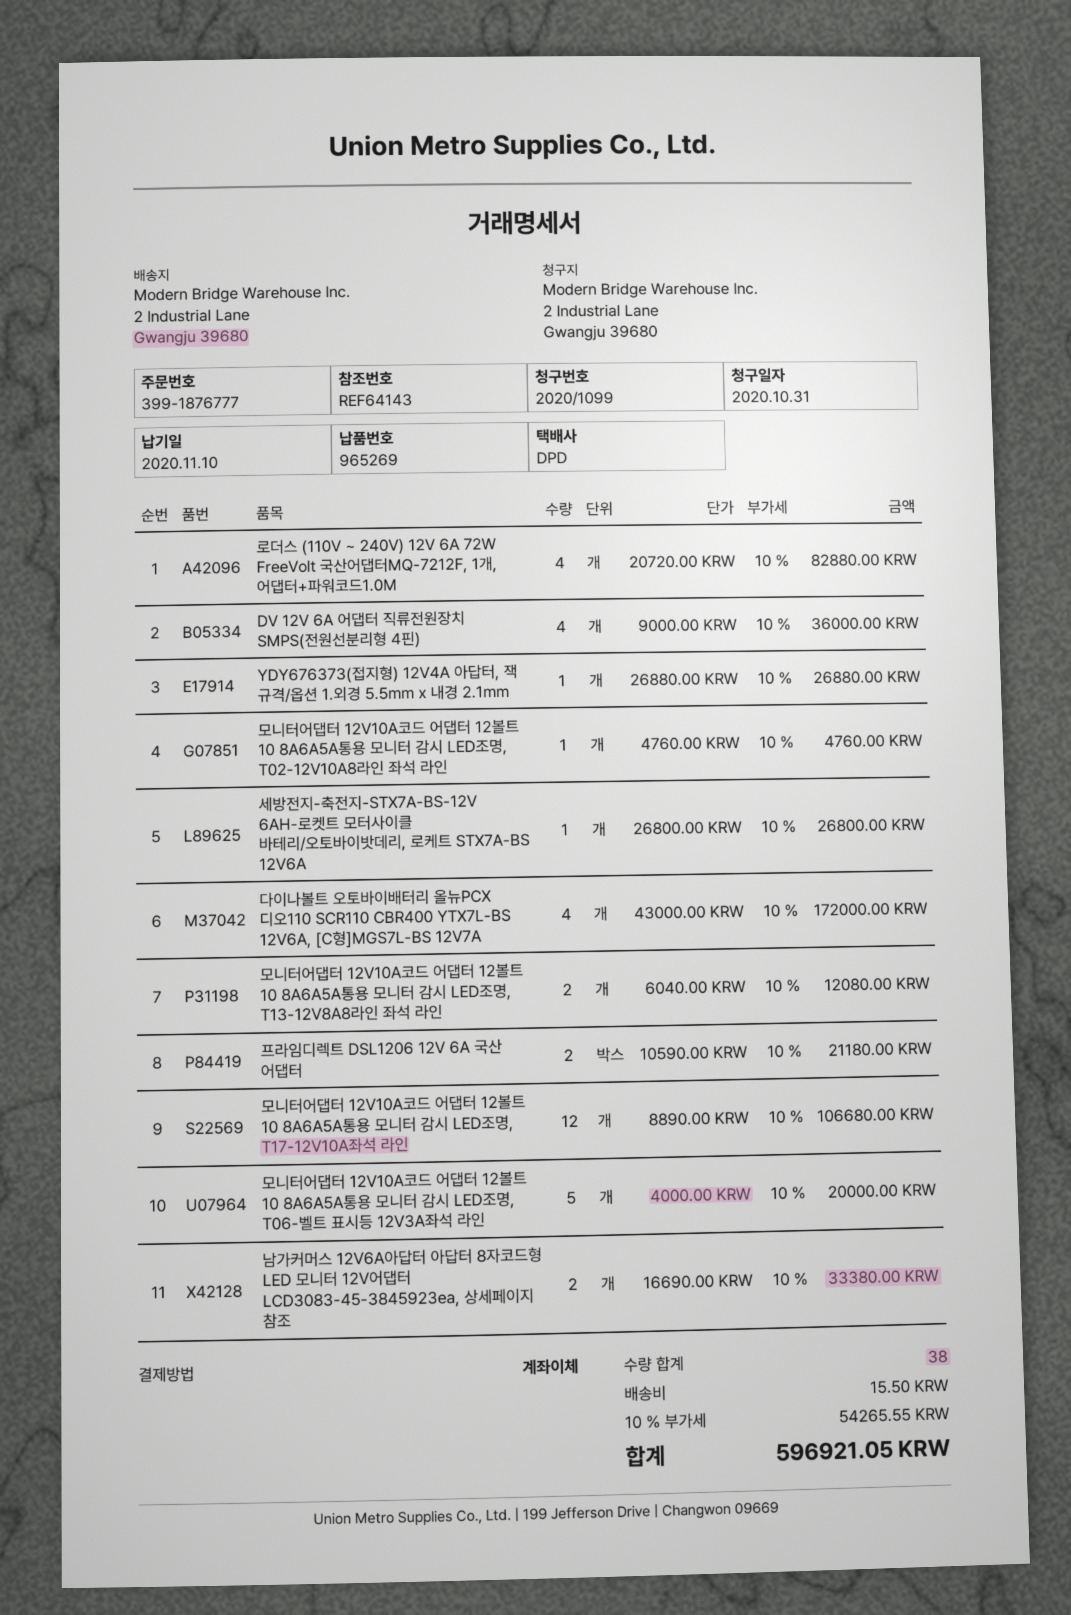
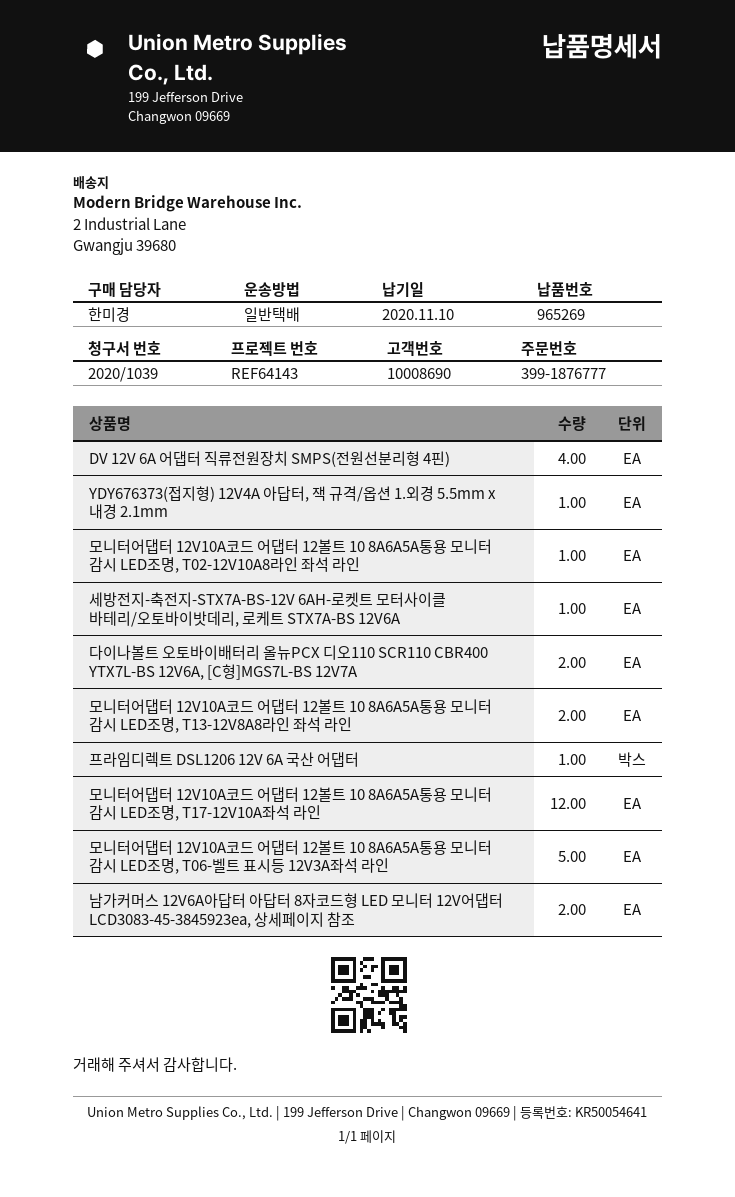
invoice number: 2020/1099 -> 2020/1039
shipping method: DPD -> standard
로더스 (110V ~ 240V) 12V 6A 72W FreeVolt 국산어댑터MQ-7212F, 1개, 어댑터+파워코드1.0M: 4 -> none
다이나볼트 오토바이배터리 올뉴PCX 디오110 SCR110 CBR400 YTX7L-BS 12V6A, [C형]MGS7L-BS 12V7A: 4 -> 2
프라임디렉트 DSL1206 12V 6A 국산 어댑터: 2 -> 1

